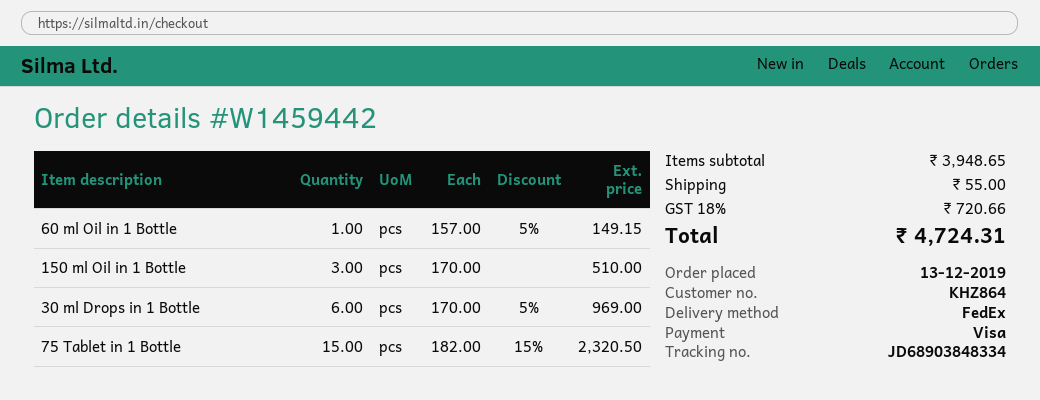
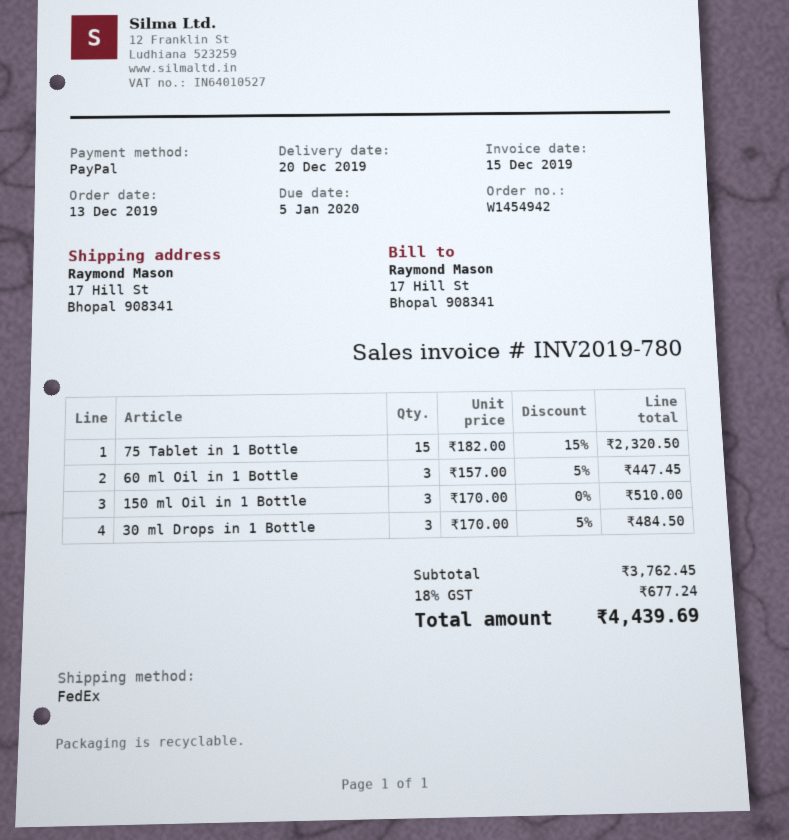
order number: W1459442 -> W1454942
payment method: Visa -> PayPal
60 ml Oil in 1 Bottle: 1 x 157.00 - 5% = 149.15 -> 3 x 157.00 - 5% = 447.45
30 ml Drops in 1 Bottle: 6 x 170.00 - 5% = 969.00 -> 3 x 170.00 - 5% = 484.50
subtotal: 3948.65 -> 3762.45
shipping: 55.00 -> none
tax: 18% = 720.66 -> 18% = 677.24
total: 4724.31 -> 4439.69

